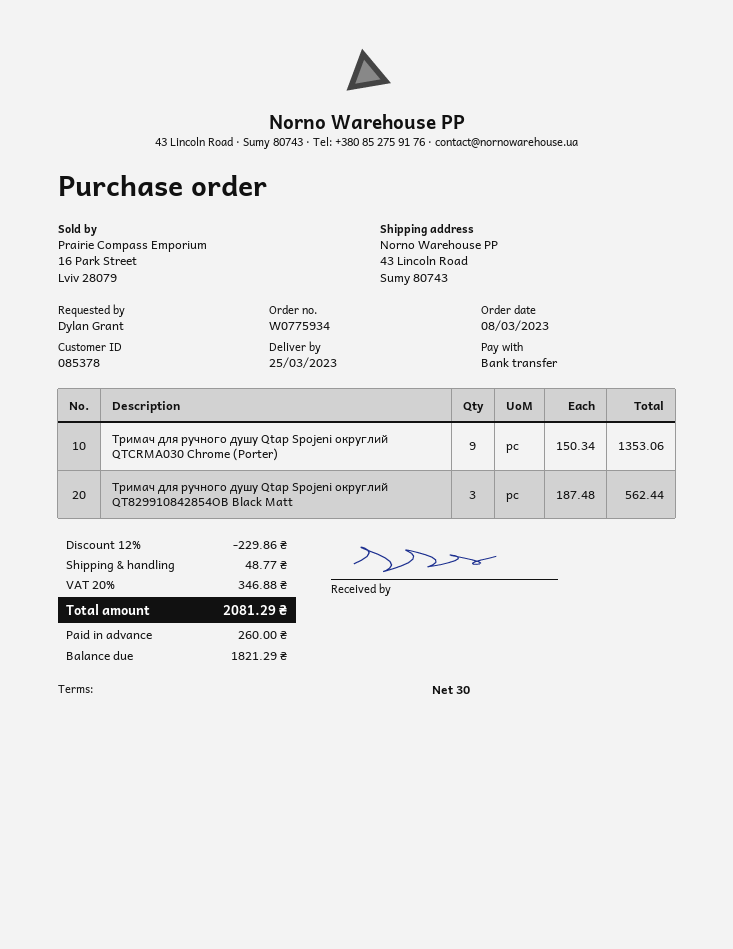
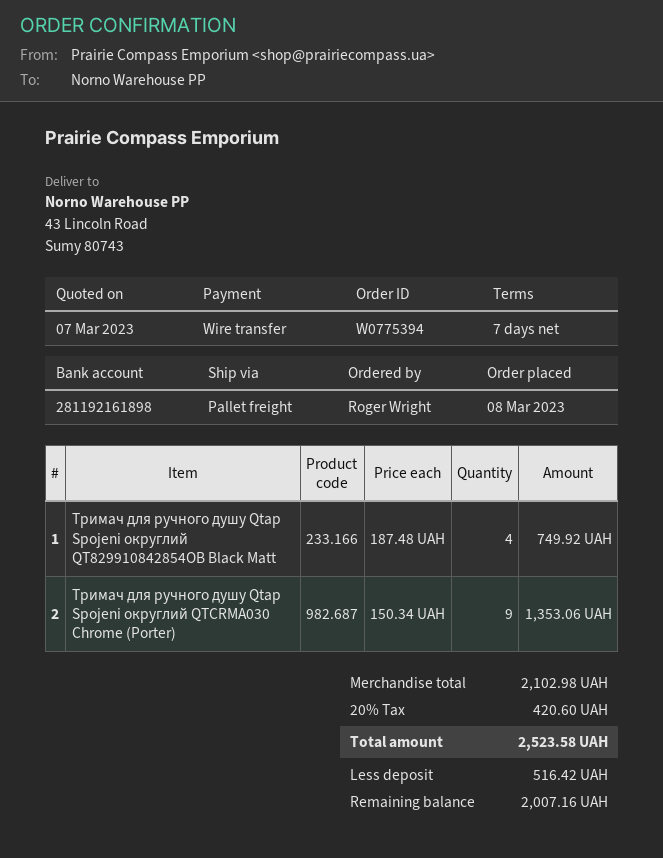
order number: W0775934 -> W0775394
payment terms: 30 days -> 7 days
ordered by: Dylan Grant -> Roger Wright
Тримач для ручного душу Qtap Spojeni округлий QT829910842854OB Black Matt: 3 x 187.48 = 562.44 -> 4 x 187.48 = 749.92
discount: 12% = 229.86 -> none
shipping: 48.77 -> none
tax: 20% = 346.88 -> 20% = 420.60
total: 2081.29 -> 2523.58
deposit: 260.00 -> 516.42
balance: 1821.29 -> 2007.16

